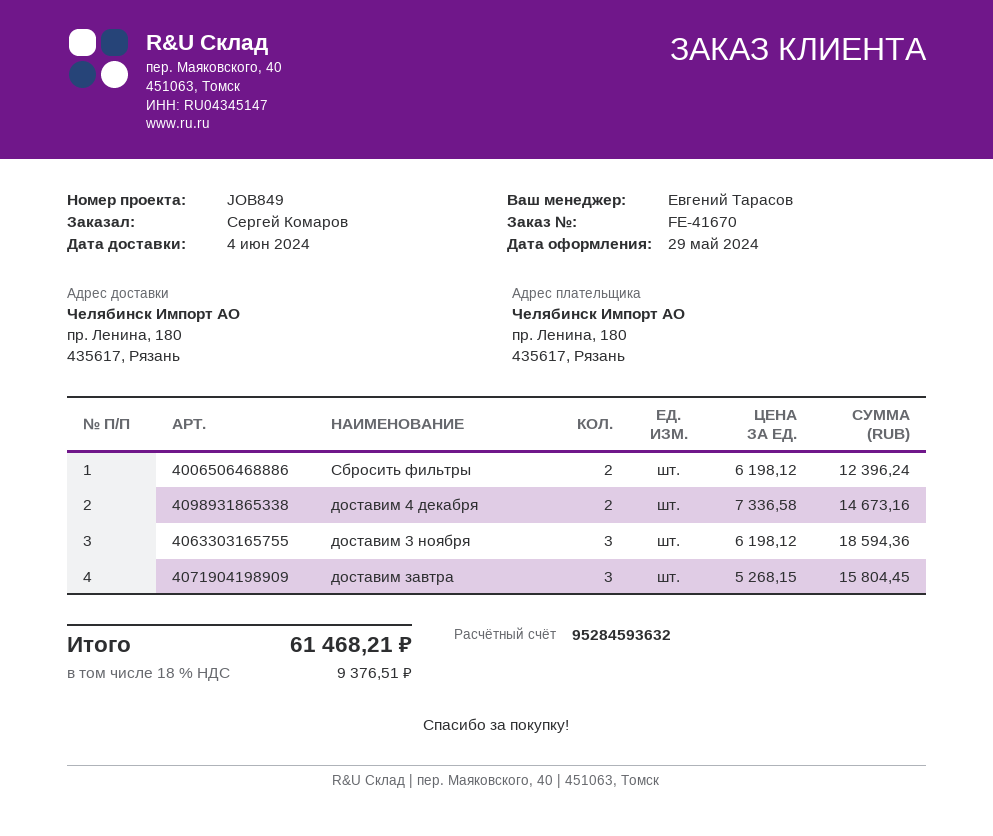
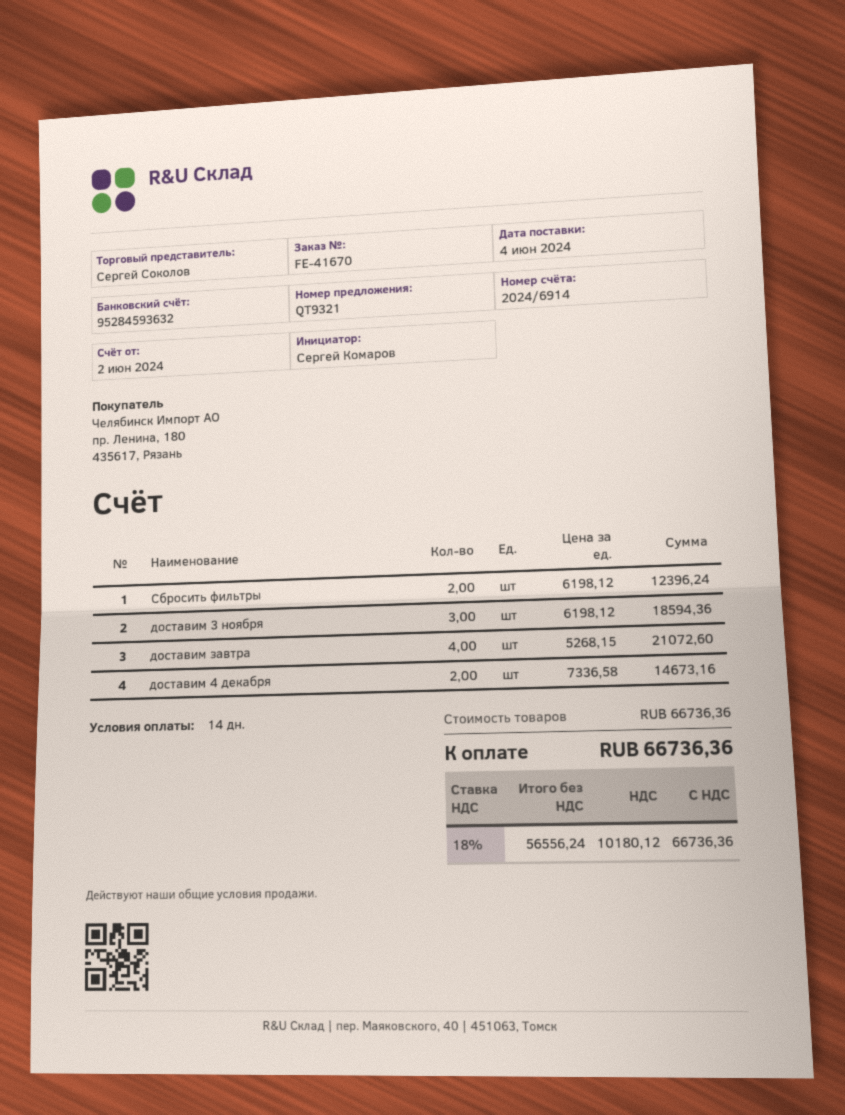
sales rep: Евгений Тарасов -> Сергей Соколов
доставим завтра: 3 x 5268.15 = 15804.45 -> 4 x 5268.15 = 21072.60
tax: 18% = 9376.51 -> 18% = 10180.12
total: 61468.21 -> 66736.36

